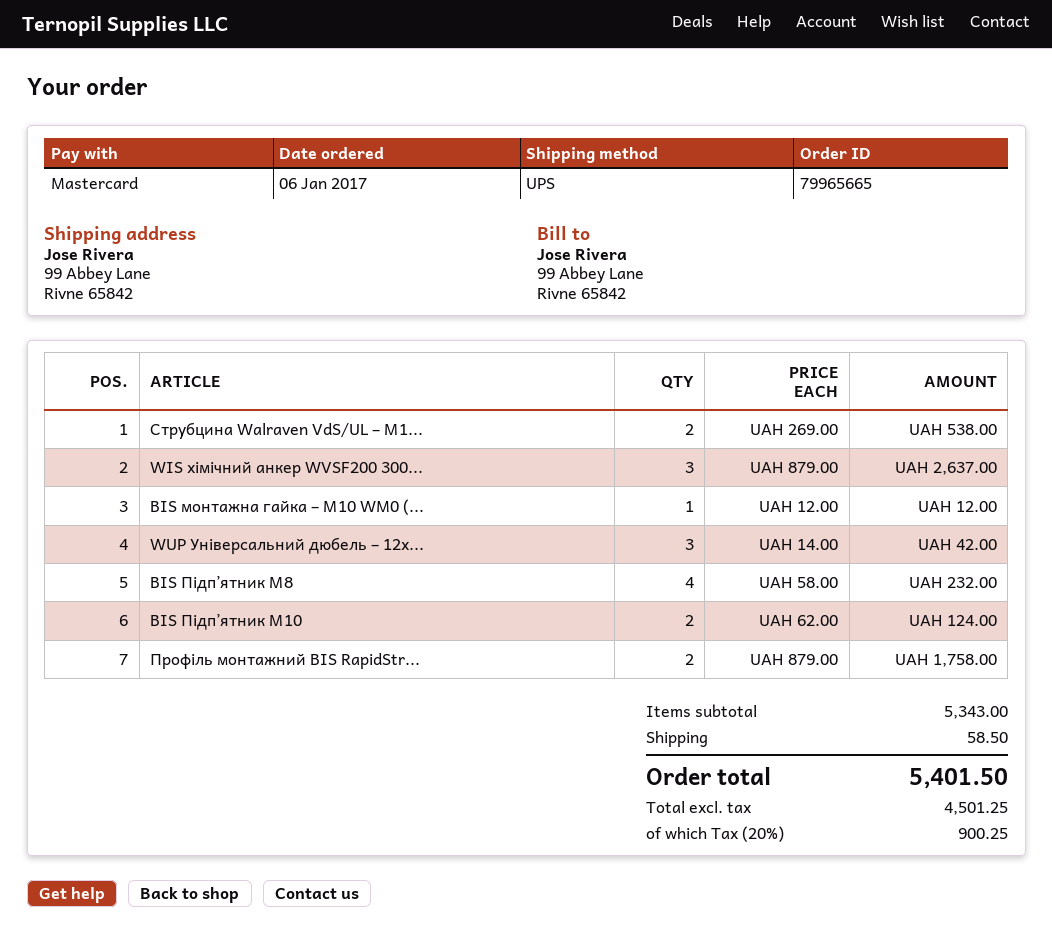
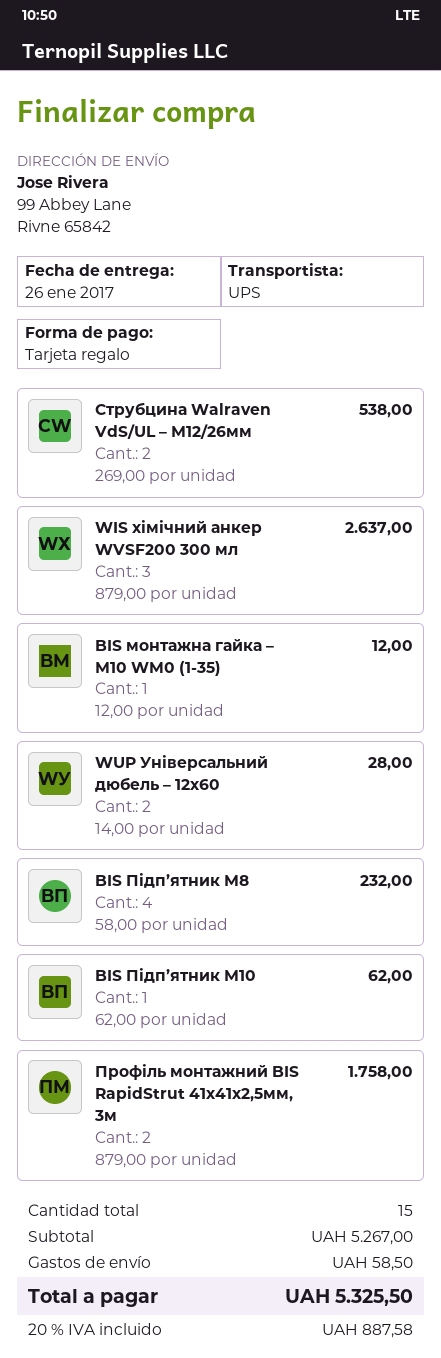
payment method: Mastercard -> gift card
WUP Універсальний дюбель – 12х...: 3 x 14.00 = 42.00 -> 2 x 14.00 = 28.00
BIS Підп’ятник М10: 2 x 62.00 = 124.00 -> 1 x 62.00 = 62.00
subtotal: 5343.00 -> 5267.00
tax: 20% = 900.25 -> 20% = 887.58
total: 5401.50 -> 5325.50

